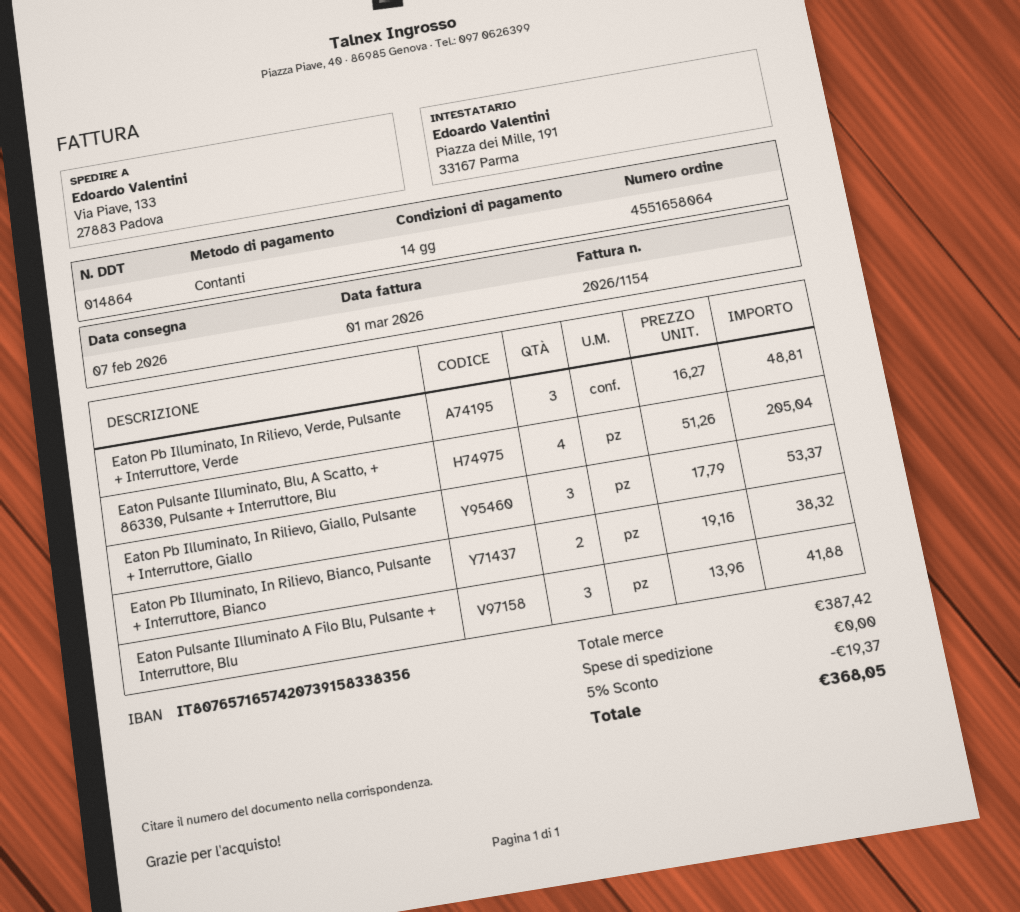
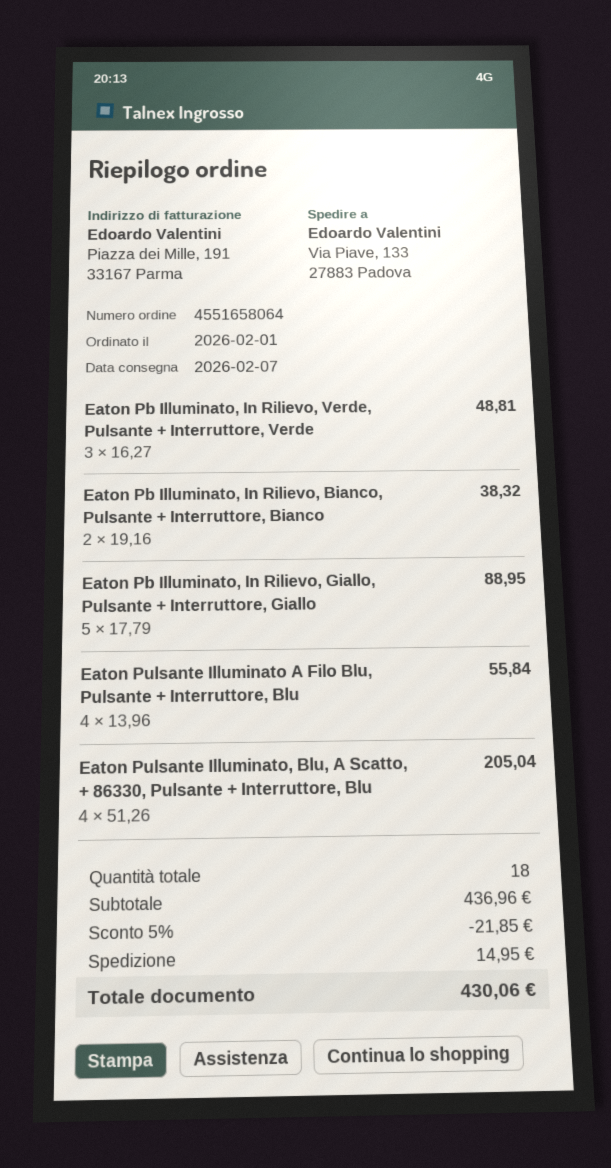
Eaton Pb Illuminato, In Rilievo, Giallo, Pulsante + Interruttore, Giallo: 3 x 17.79 = 53.37 -> 5 x 17.79 = 88.95
Eaton Pulsante Illuminato A Filo Blu, Pulsante + Interruttore, Blu: 3 x 13.96 = 41.88 -> 4 x 13.96 = 55.84
subtotal: 387.42 -> 436.96
discount: 5% = 19.37 -> 5% = 21.85
shipping: 0.00 -> 14.95
total: 368.05 -> 430.06

